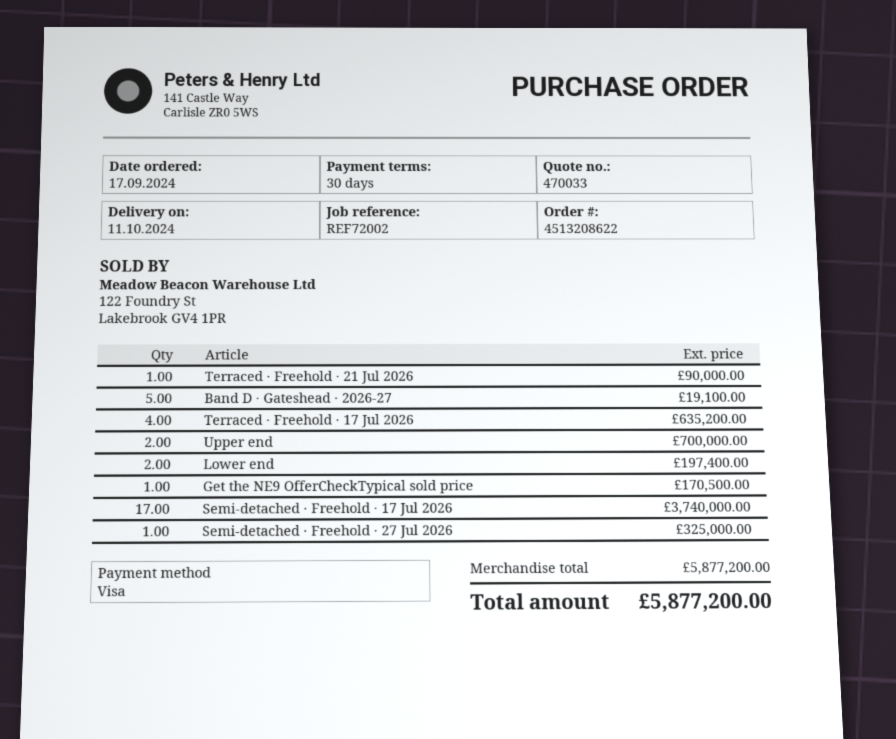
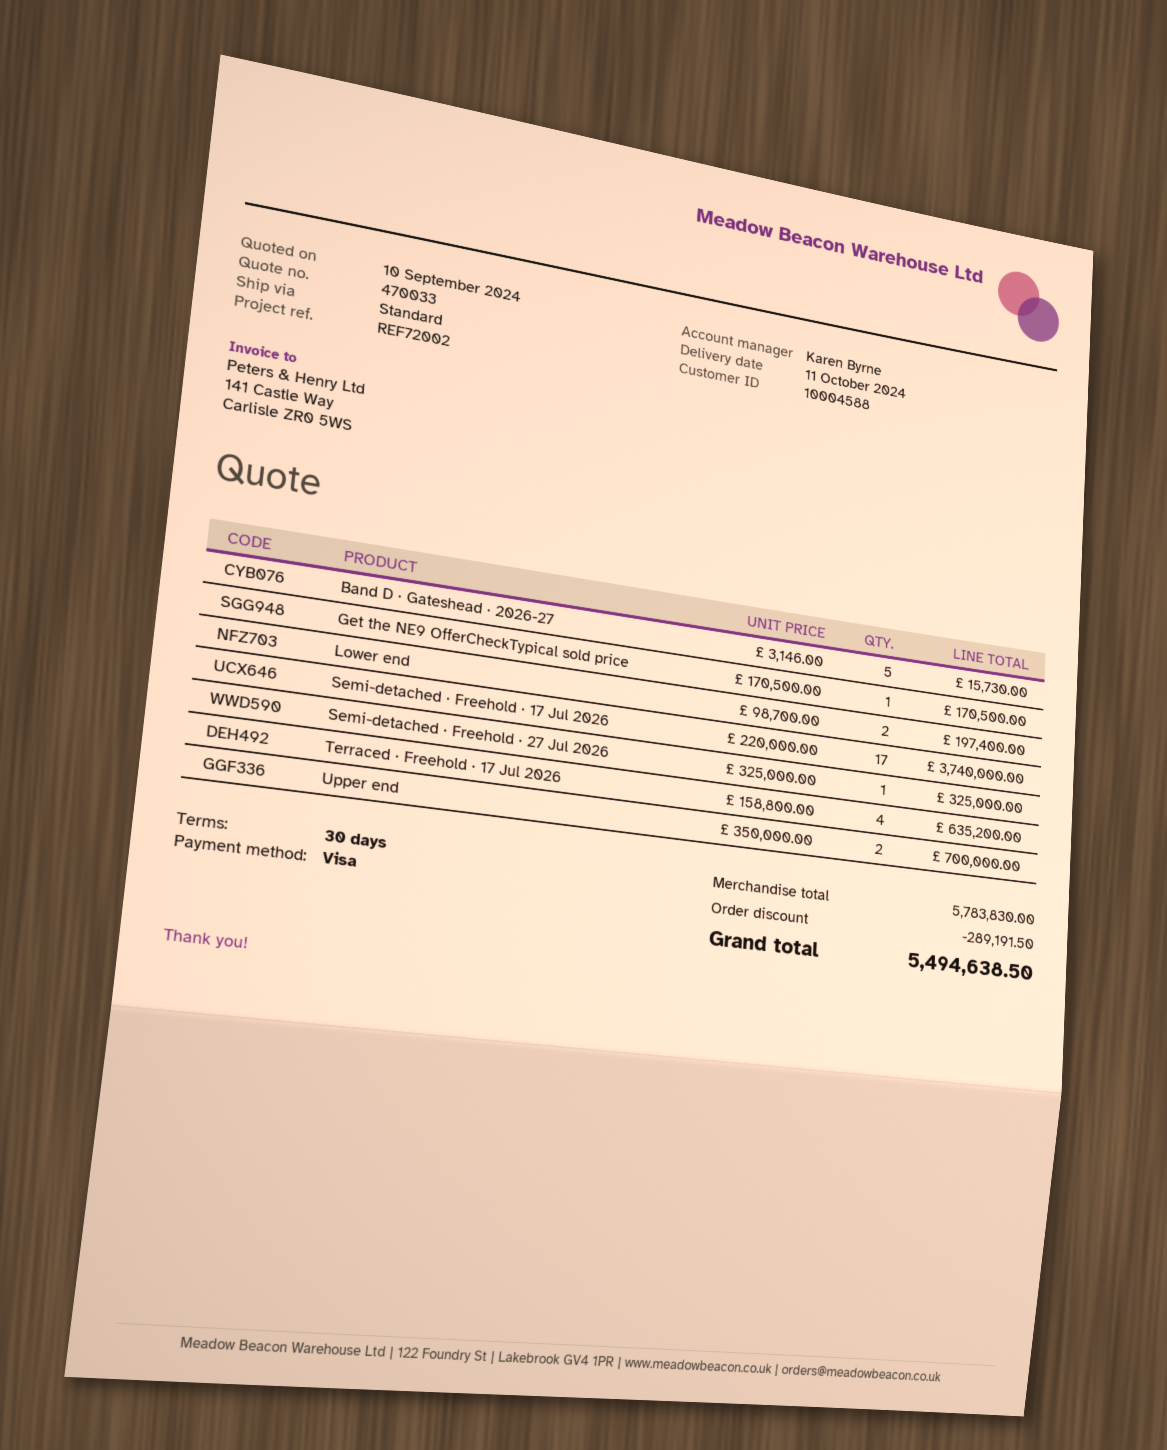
Terraced · Freehold · 21 Jul 2026: 1 for 90000.00 -> none
Band D · Gateshead · 2026-27: 5 for 19100.00 -> 5 for 15730.00
subtotal: 5877200.00 -> 5783830.00
discount: none -> 289191.50
total: 5877200.00 -> 5494638.50

